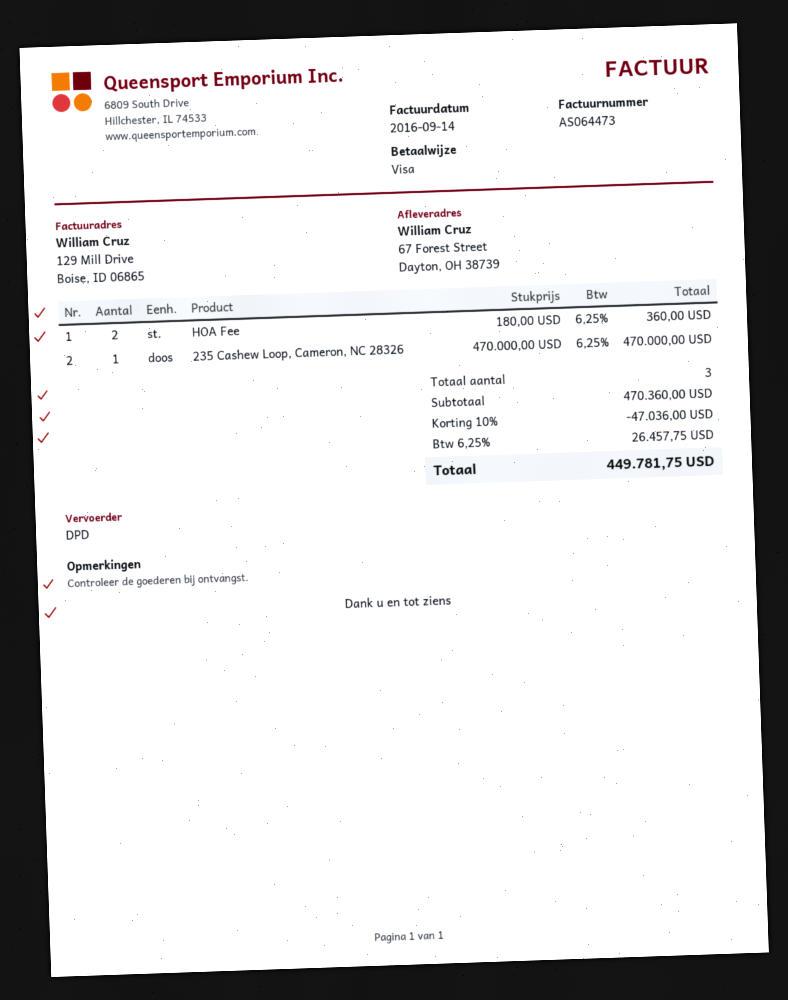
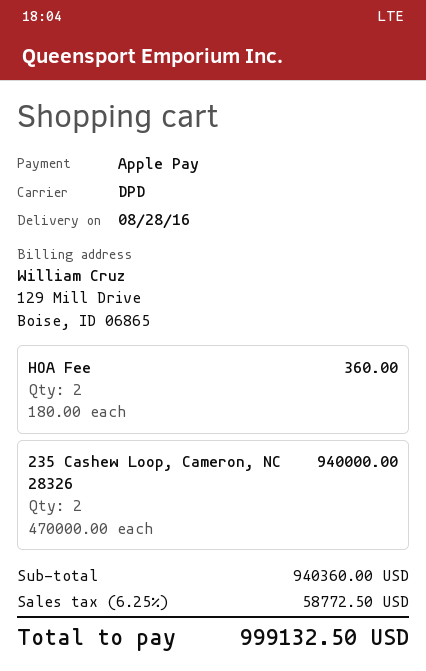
payment method: Visa -> Apple Pay
235 Cashew Loop, Cameron, NC 28326: 1 x 470000.00 = 470000.00 -> 2 x 470000.00 = 940000.00
subtotal: 470360.00 -> 940360.00
discount: 10% = 47036.00 -> none
tax: 6.25% = 26457.75 -> 6.25% = 58772.50
total: 449781.75 -> 999132.50

